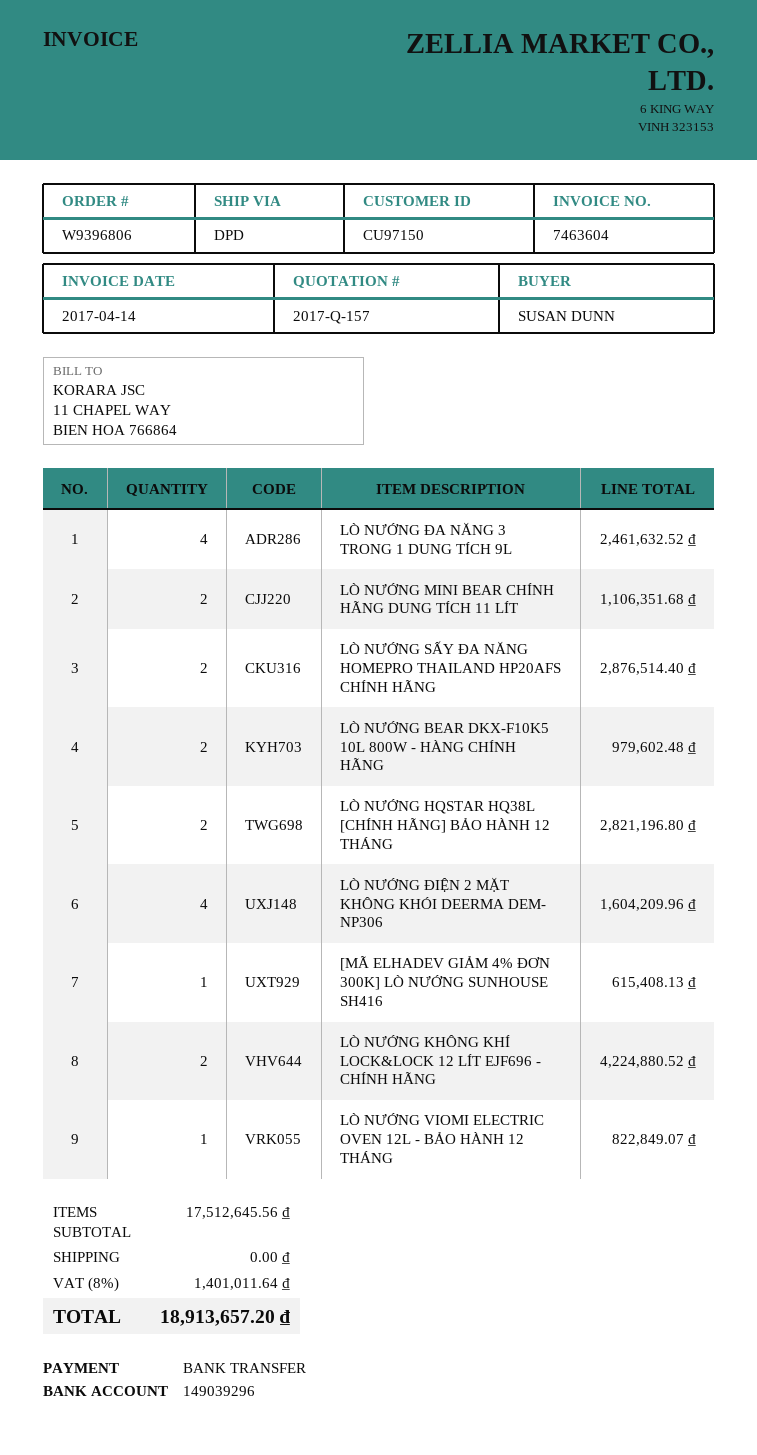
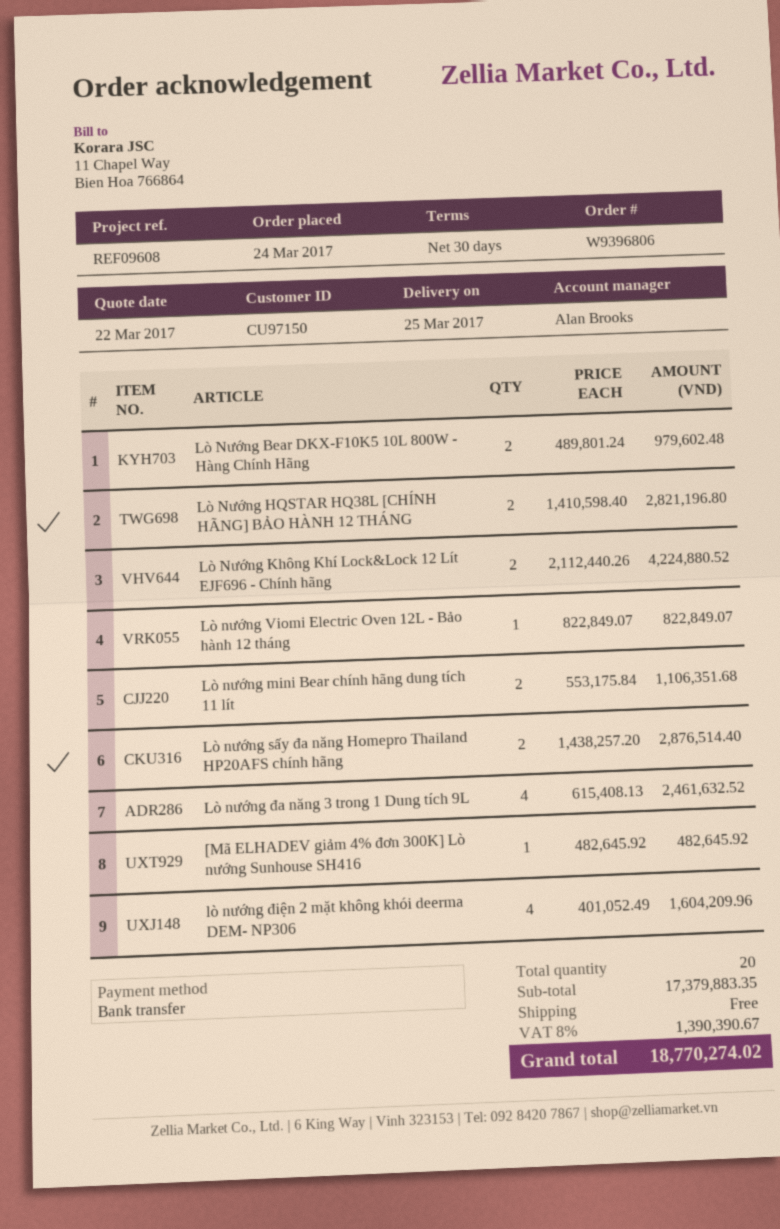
[MÃ ELHADEV GIẢM 4% ĐƠN 300K] LÒ NƯỚNG SUNHOUSE SH416: 1 for 615408.13 -> 1 for 482645.92
subtotal: 17512645.56 -> 17379883.35
tax: 8% = 1401011.64 -> 8% = 1390390.67
total: 18913657.20 -> 18770274.02

